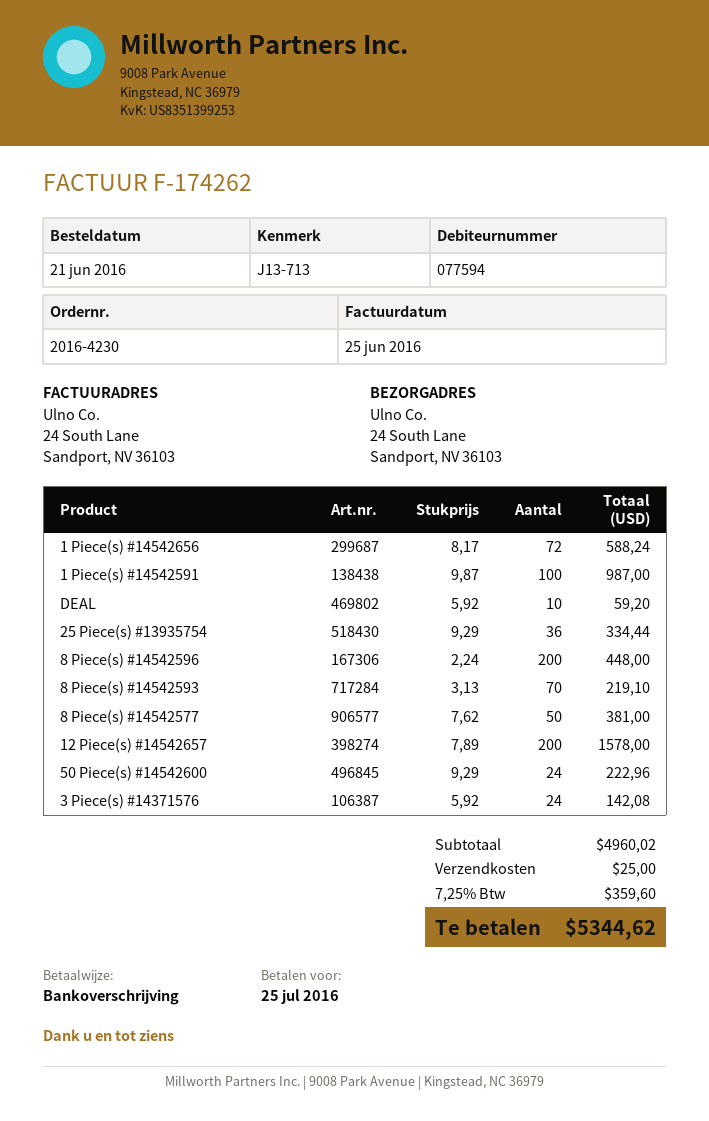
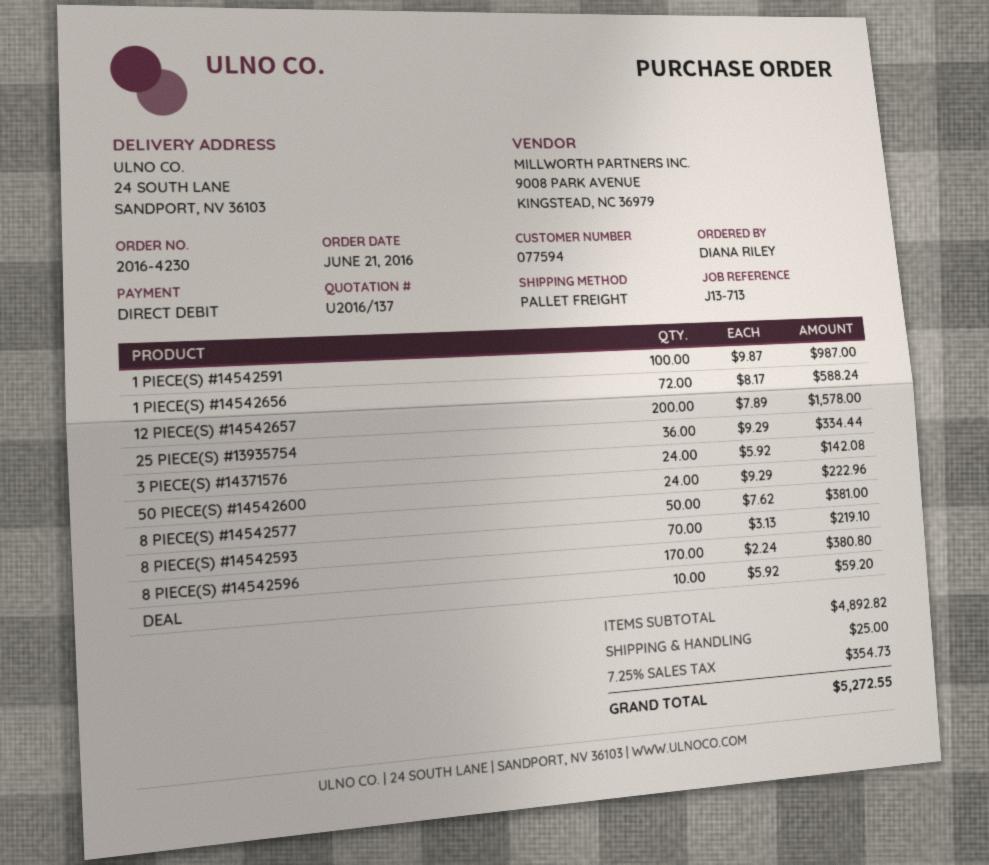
payment method: bank transfer -> direct debit
8 Piece(s) #14542596: 200 x 2.24 = 448.00 -> 170 x 2.24 = 380.80
subtotal: 4960.02 -> 4892.82
tax: 7.25% = 359.60 -> 7.25% = 354.73
total: 5344.62 -> 5272.55

